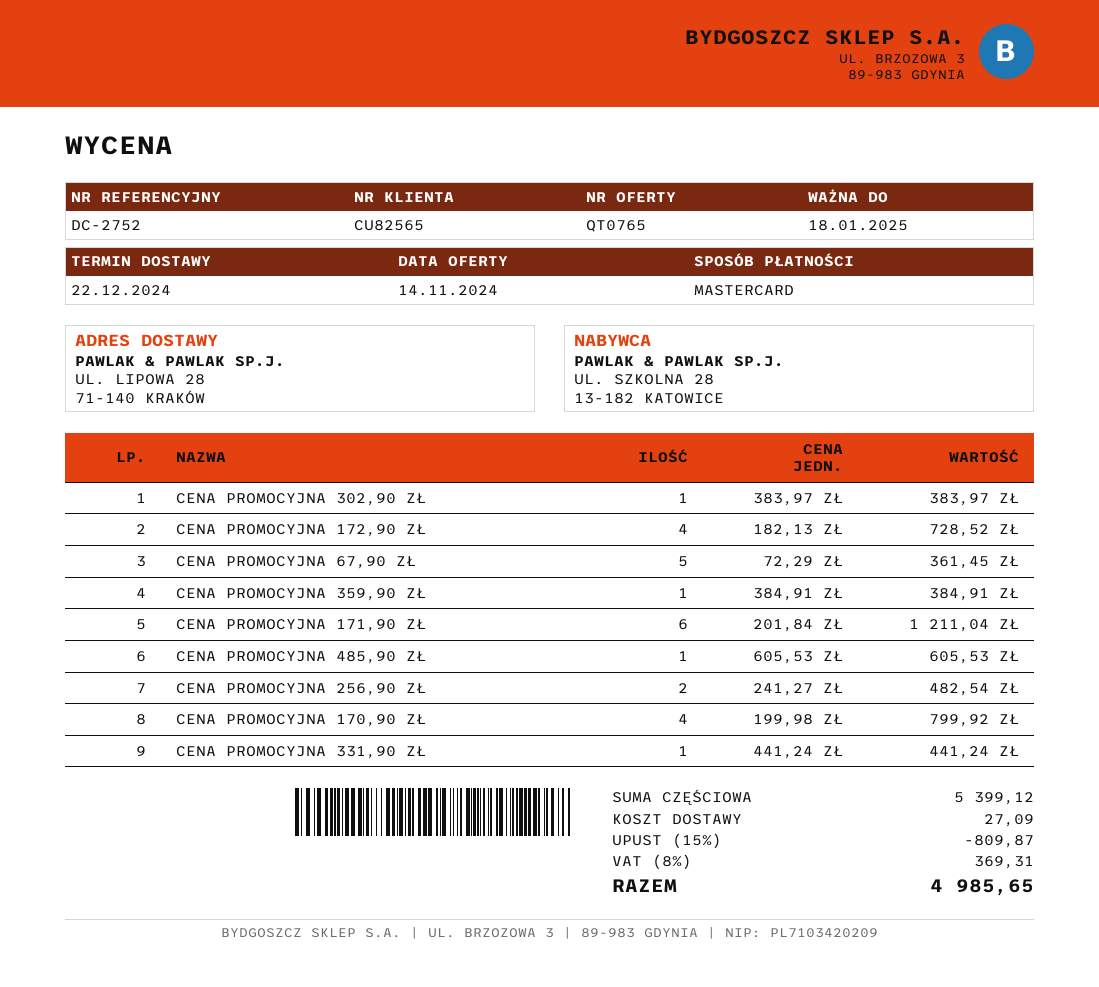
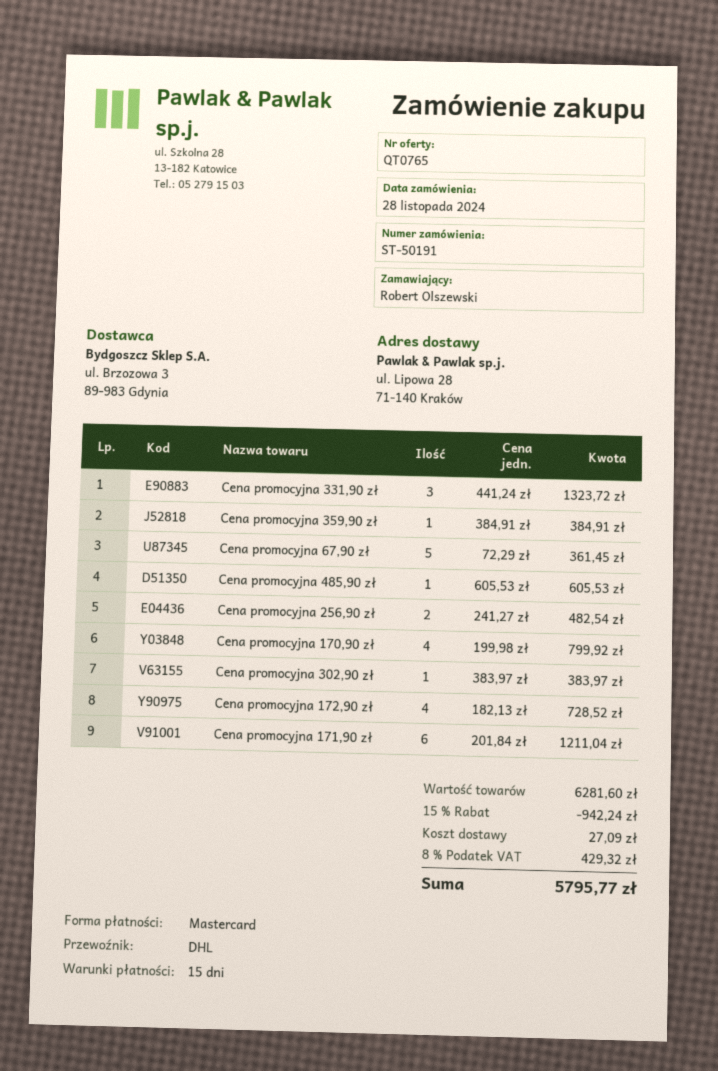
CENA PROMOCYJNA 331,90 ZŁ: 1 x 441.24 = 441.24 -> 3 x 441.24 = 1323.72
subtotal: 5399.12 -> 6281.60
discount: 15% = 809.87 -> 15% = 942.24
tax: 8% = 369.31 -> 8% = 429.32
total: 4985.65 -> 5795.77

